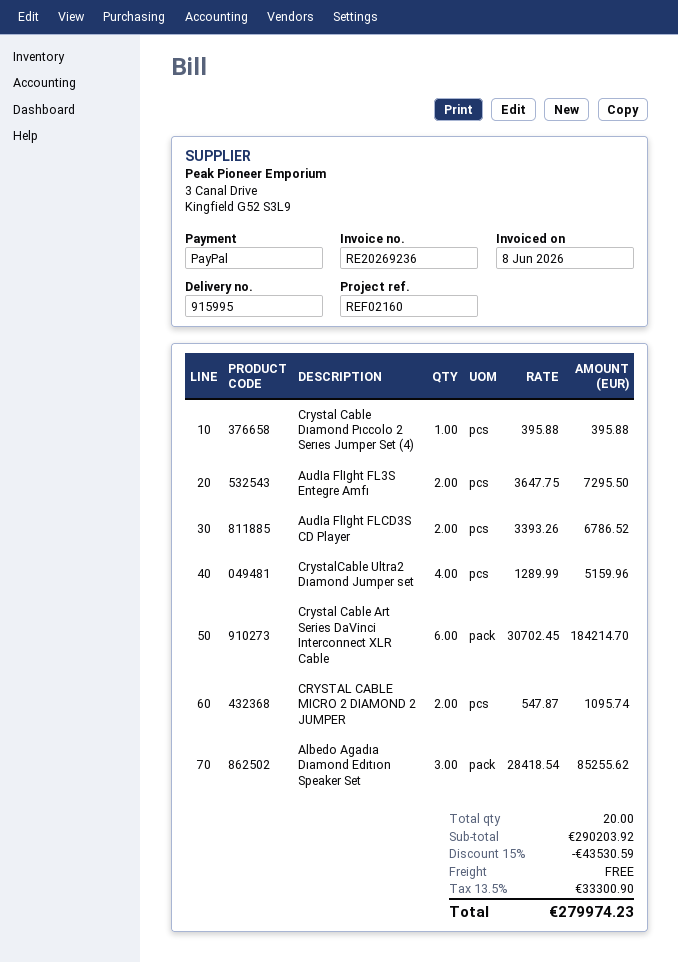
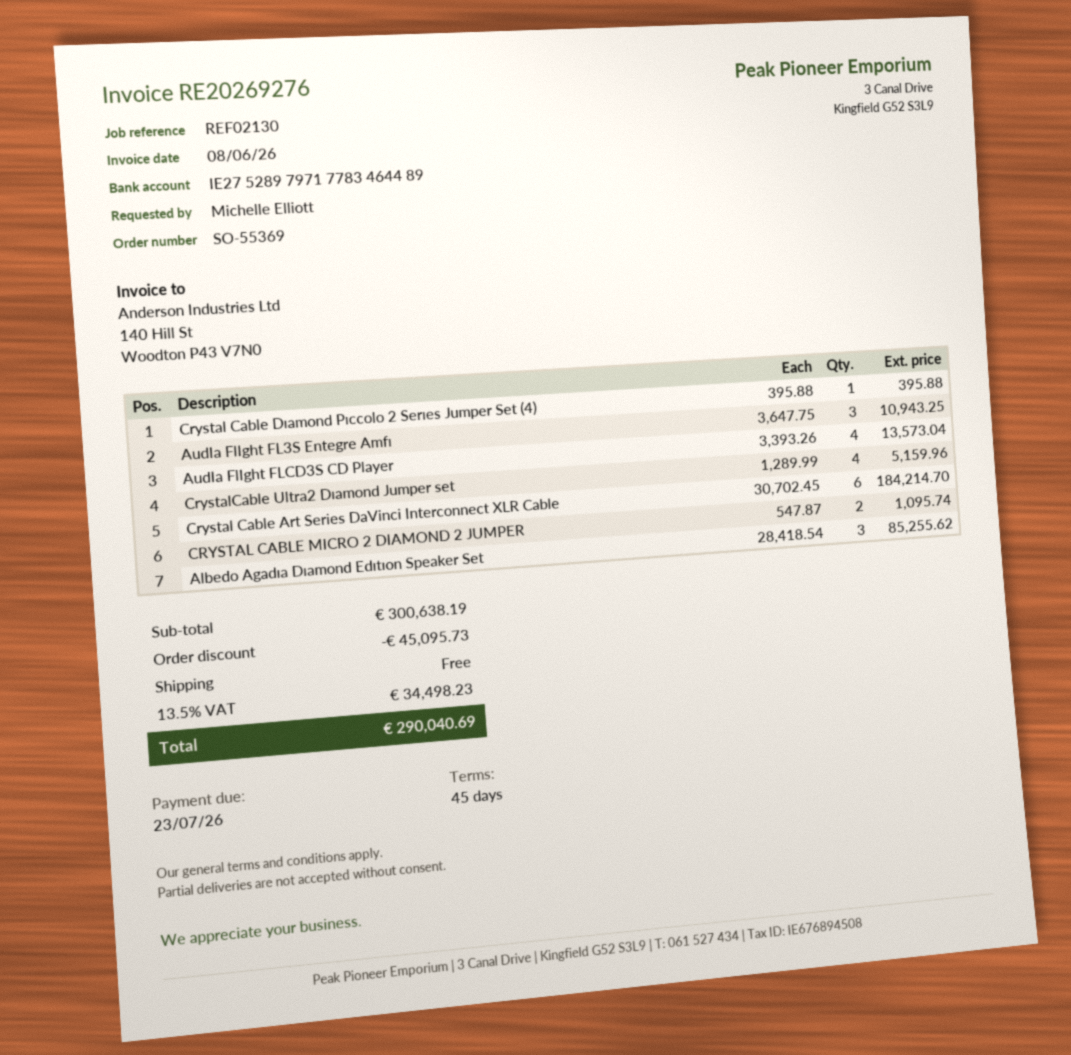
invoice number: RE20269236 -> RE20269276
reference: REF02160 -> REF02130
AudIa FlIght FL3S Entegre Amfı: 2 x 3647.75 = 7295.50 -> 3 x 3647.75 = 10943.25
AudIa FlIght FLCD3S CD Player: 2 x 3393.26 = 6786.52 -> 4 x 3393.26 = 13573.04
subtotal: 290203.92 -> 300638.19
discount: 43530.59 -> 45095.73
tax: 13.5% = 33300.90 -> 13.5% = 34498.23
total: 279974.23 -> 290040.69

